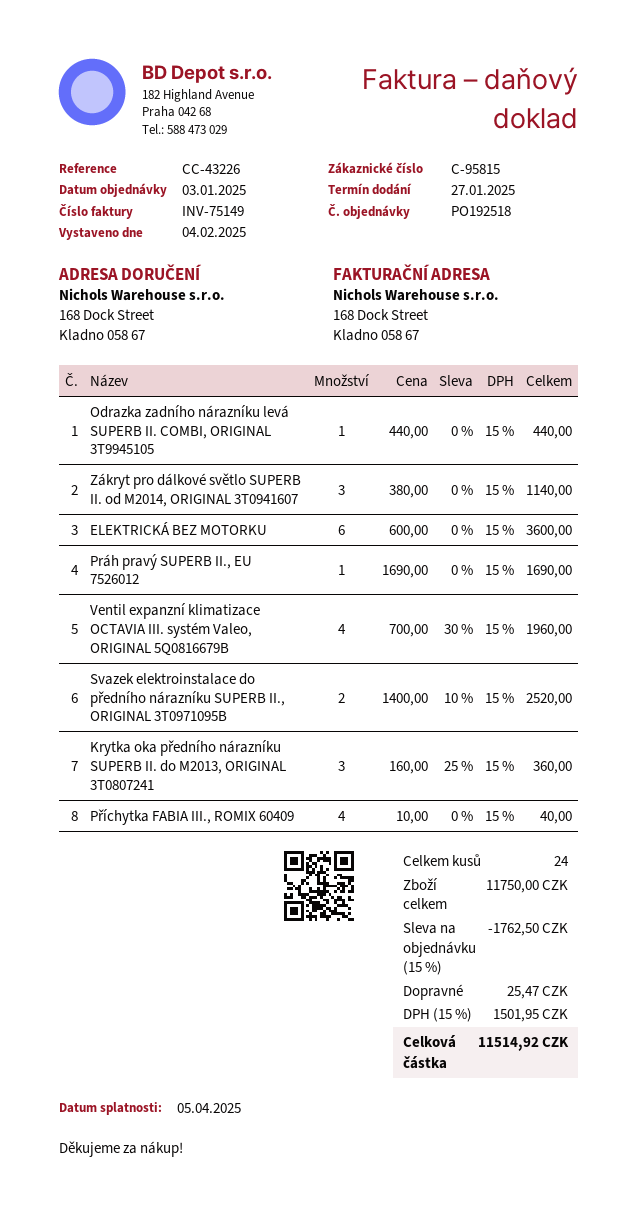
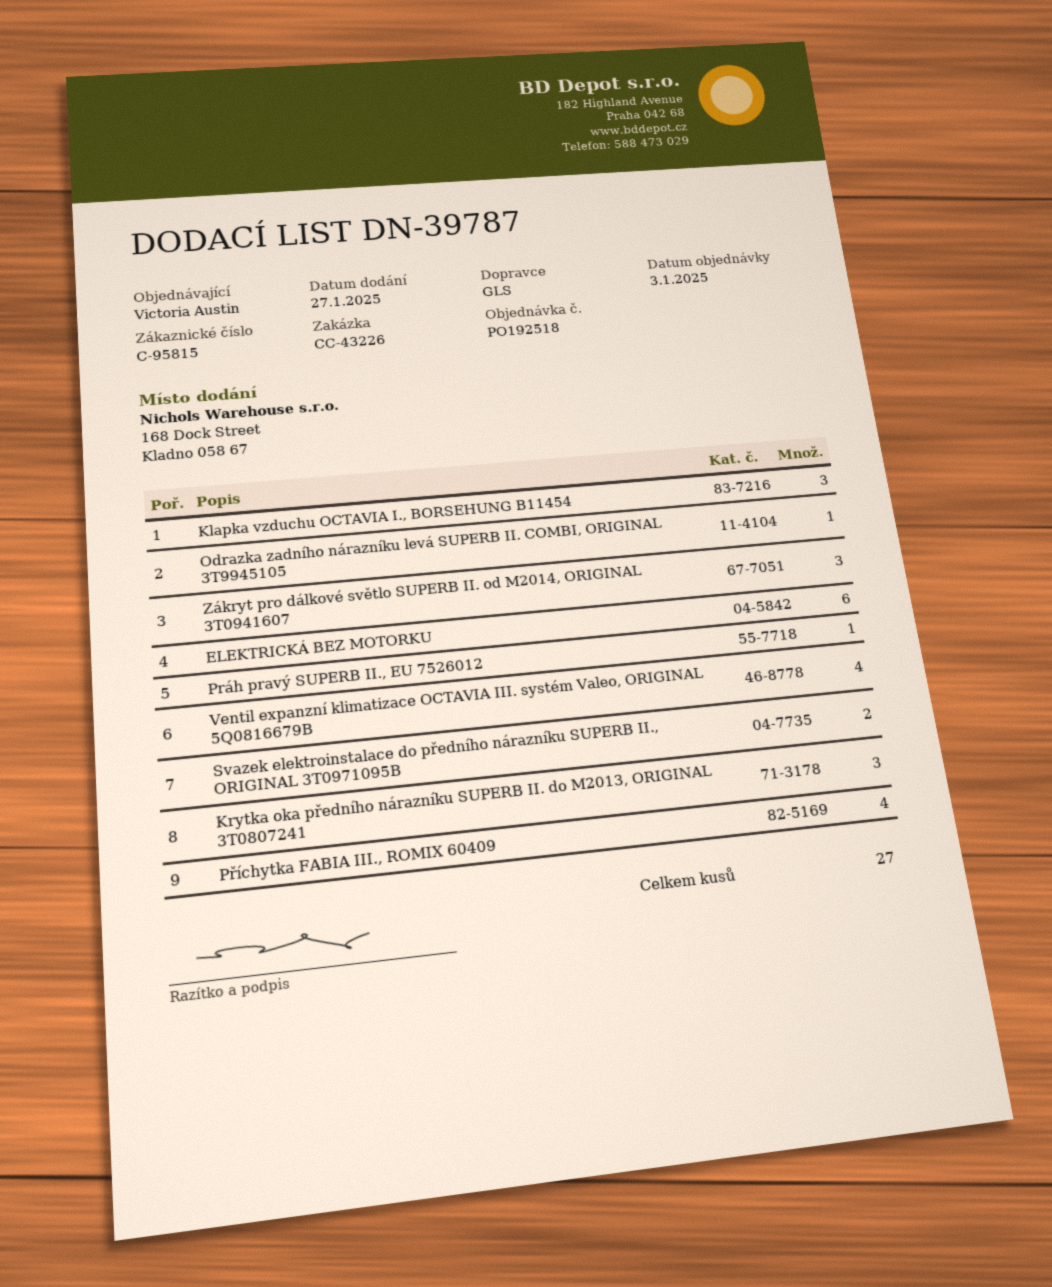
Klapka vzduchu OCTAVIA I., BORSEHUNG B11454: none -> 3
total quantity: 24 -> 27

